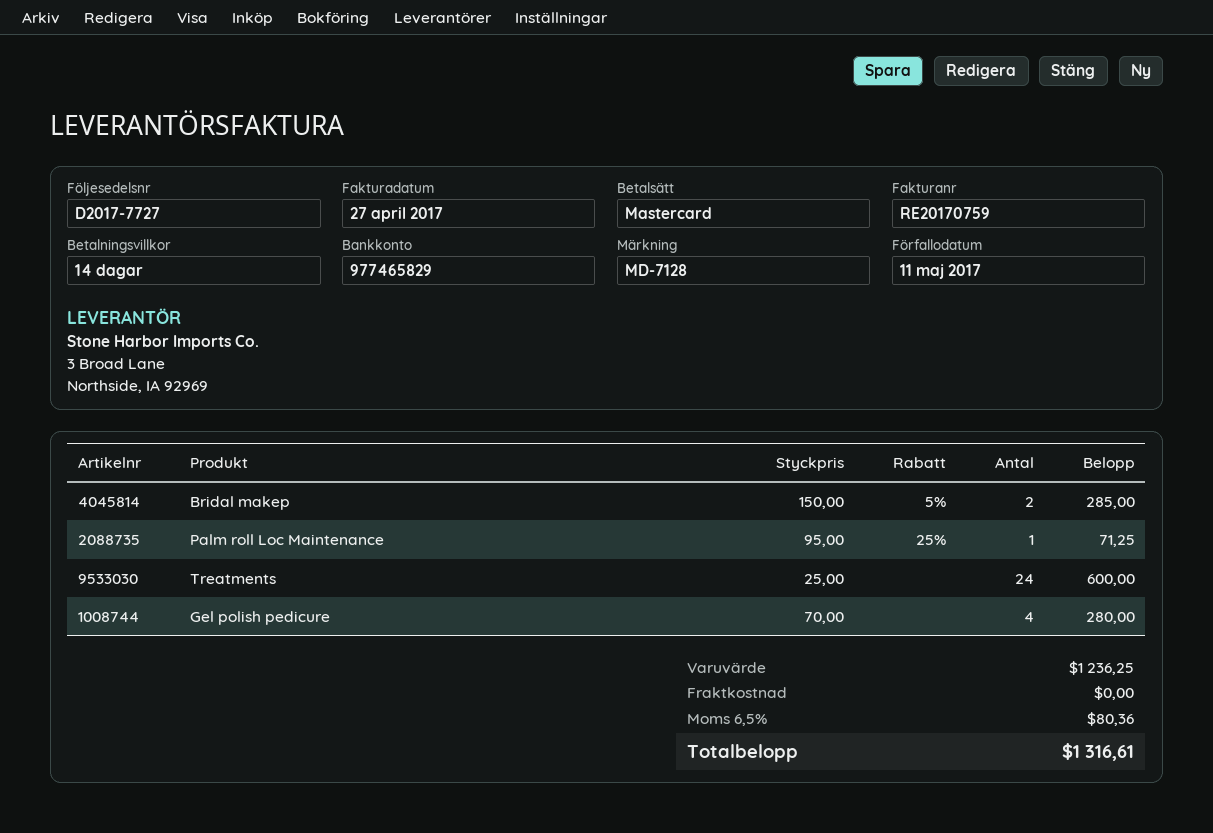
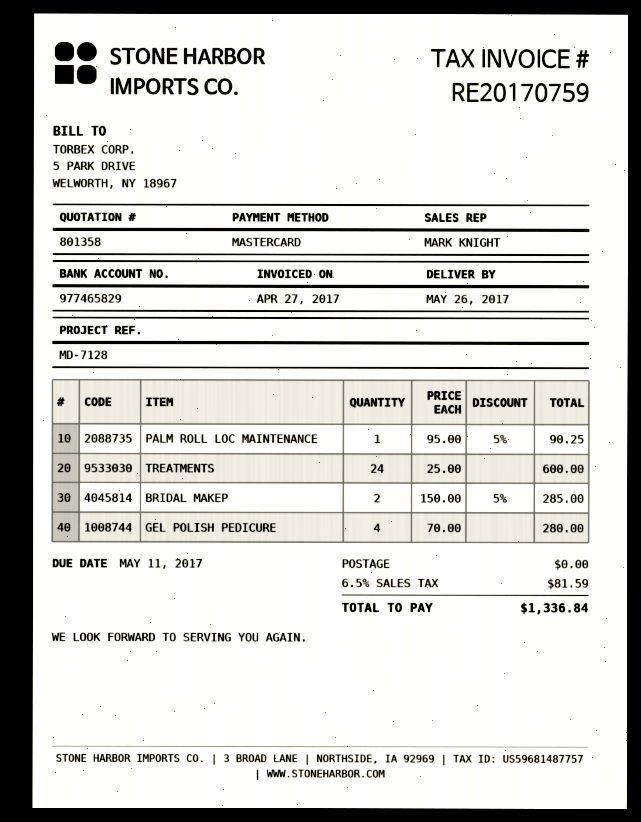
Palm roll Loc Maintenance: 1 x 95.00 - 25% = 71.25 -> 1 x 95.00 - 5% = 90.25
tax: 6.5% = 80.36 -> 6.5% = 81.59
total: 1316.61 -> 1336.84

